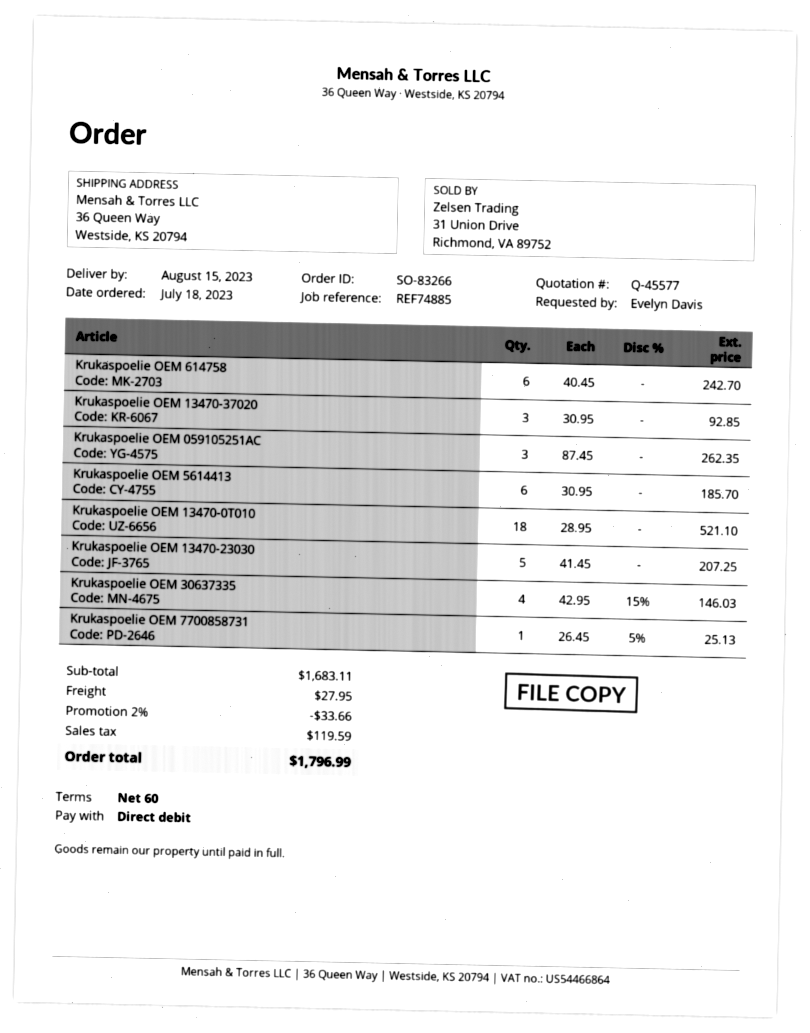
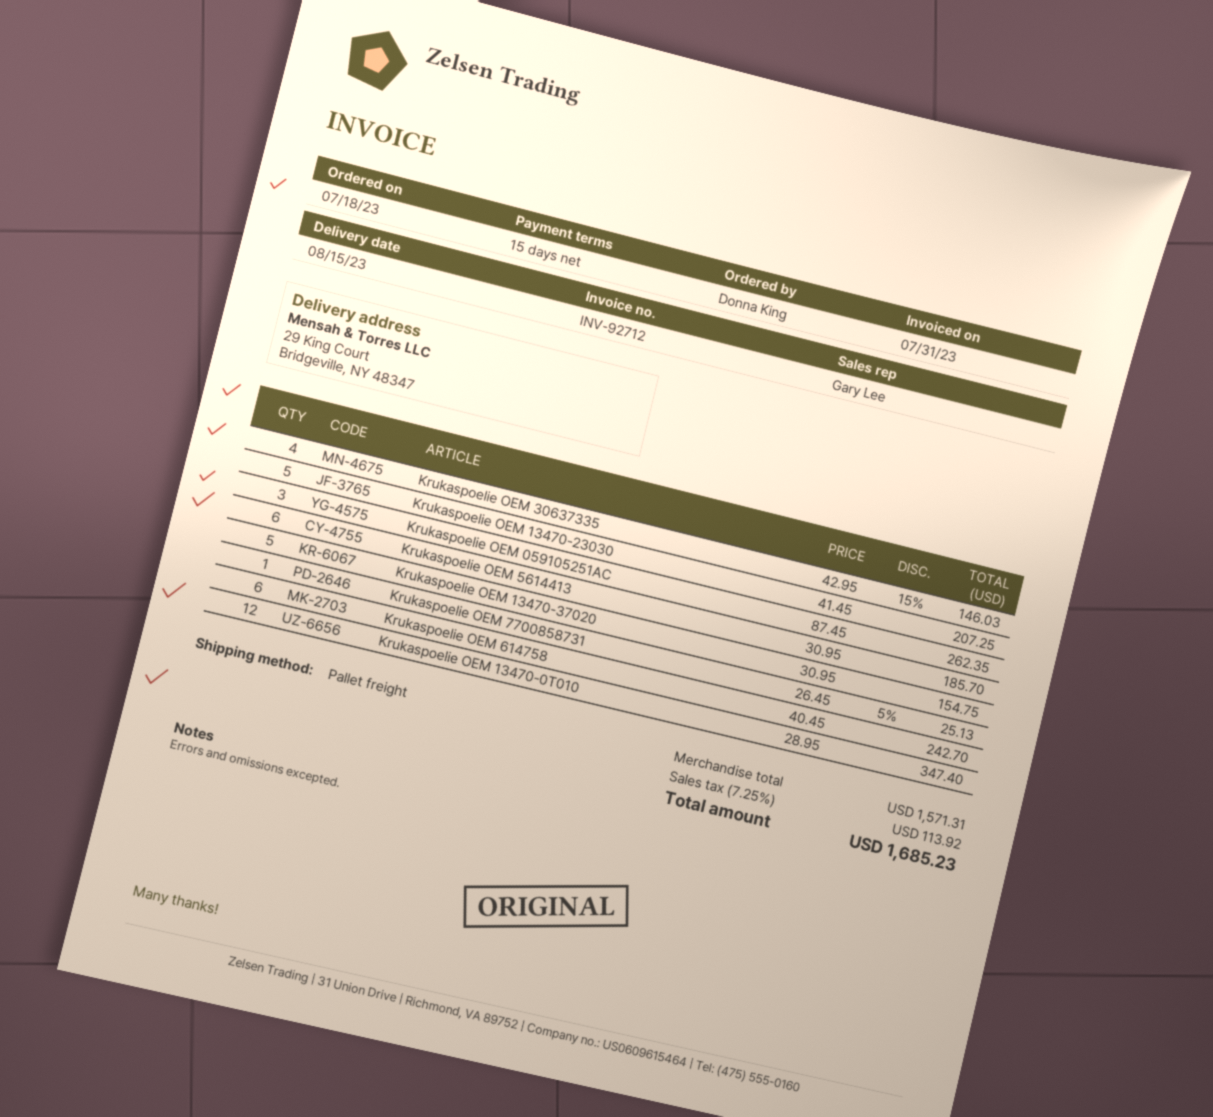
payment terms: 60 days -> 15 days
ordered by: Evelyn Davis -> Donna King
ship to: 36 Queen Way, Westside, KS 20794 -> 29 King Court, Bridgeville, NY 48347
Krukaspoelie OEM 13470-37020: 3 x 30.95 = 92.85 -> 5 x 30.95 = 154.75
Krukaspoelie OEM 13470-0T010: 18 x 28.95 = 521.10 -> 12 x 28.95 = 347.40
subtotal: 1683.11 -> 1571.31
discount: 2% = 33.66 -> none
shipping: 27.95 -> none
tax: 119.59 -> 113.92
total: 1796.99 -> 1685.23

